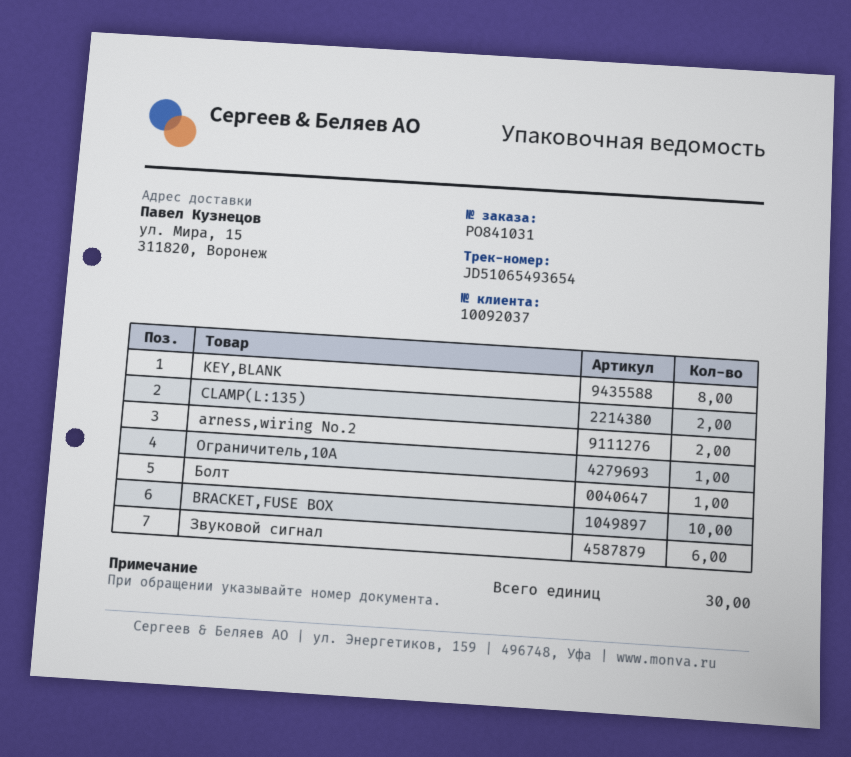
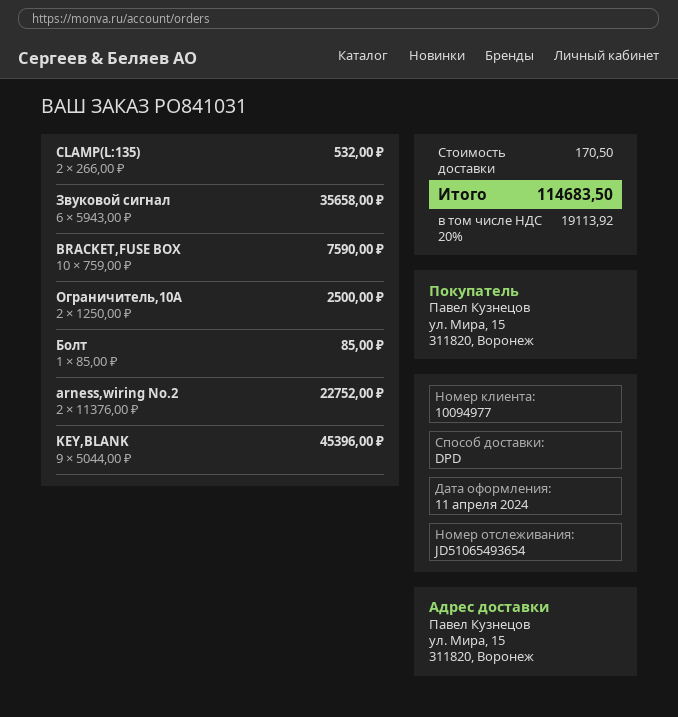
customer number: 10092037 -> 10094977
KEY,BLANK: 8 -> 9
Ограничитель,10A: 1 -> 2

